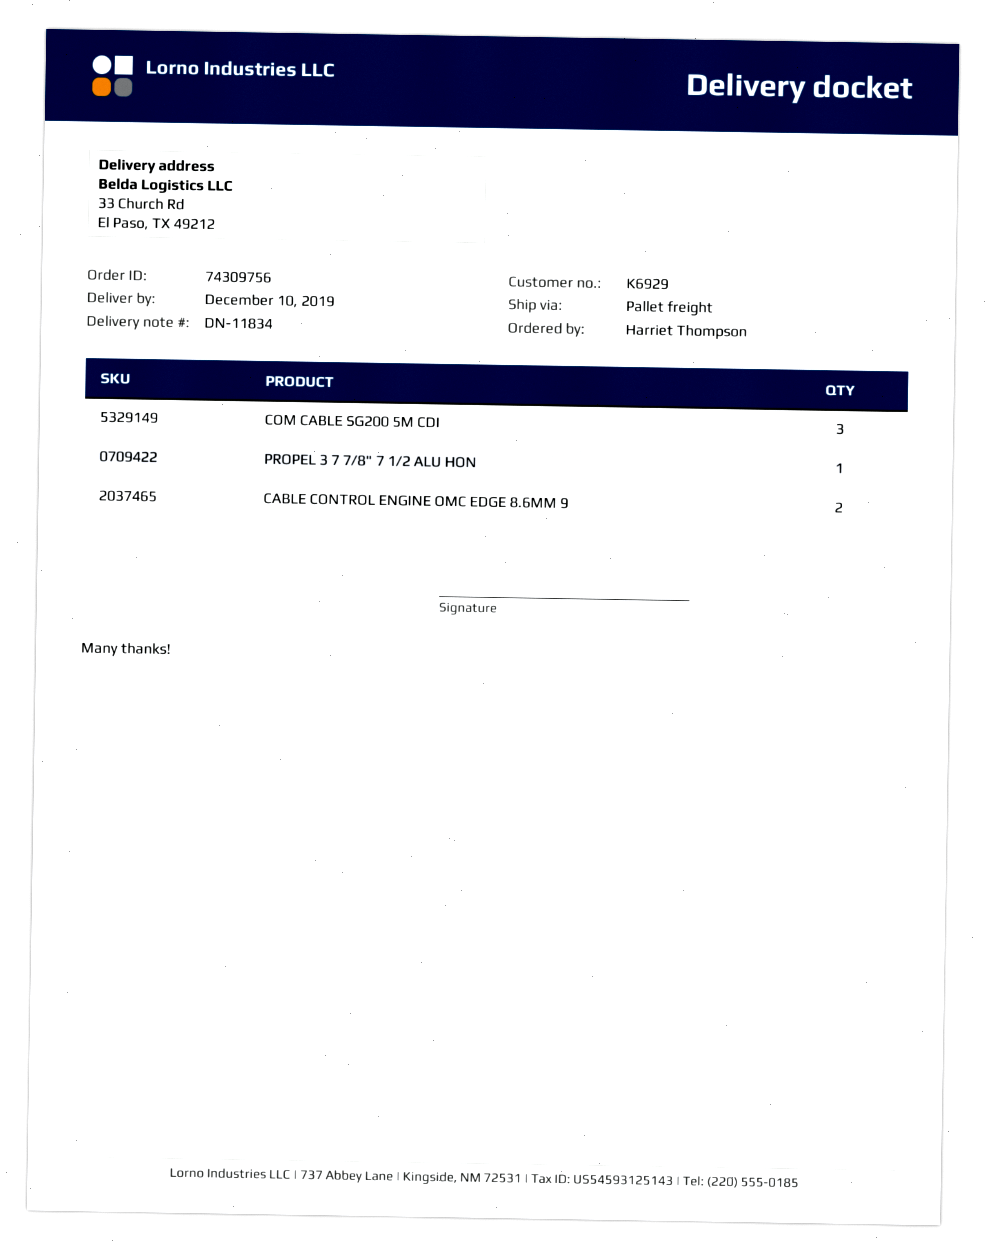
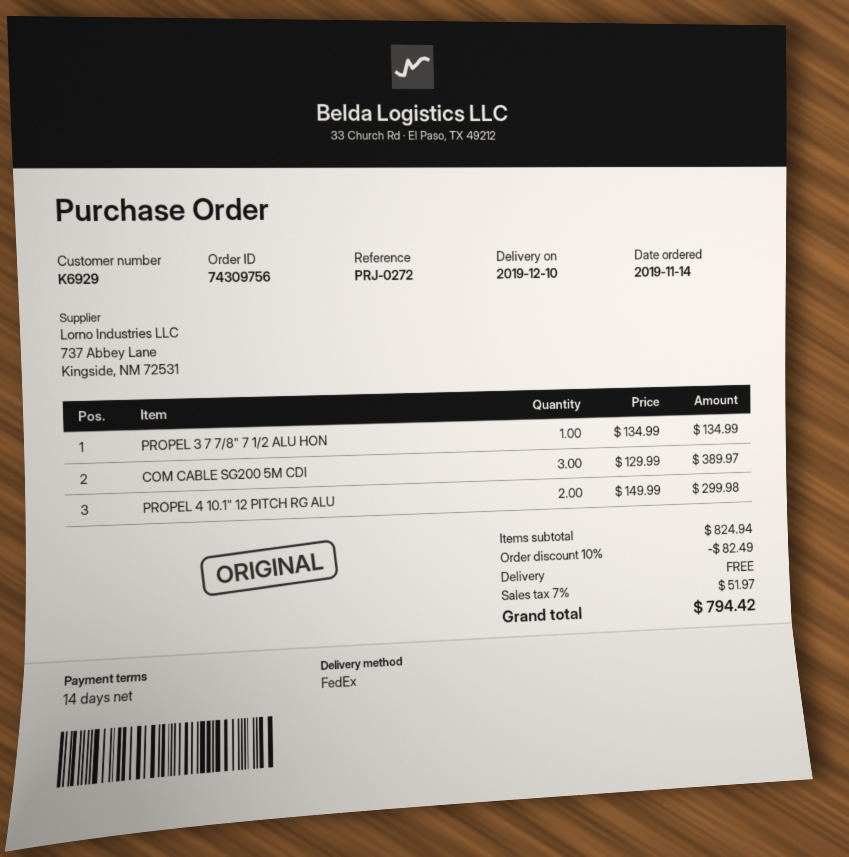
shipping method: pallet freight -> FedEx
CABLE CONTROL ENGINE OMC EDGE 8.6MM 9: 2 -> none
PROPEL 4 10.1" 12 PITCH RG ALU: none -> 2

